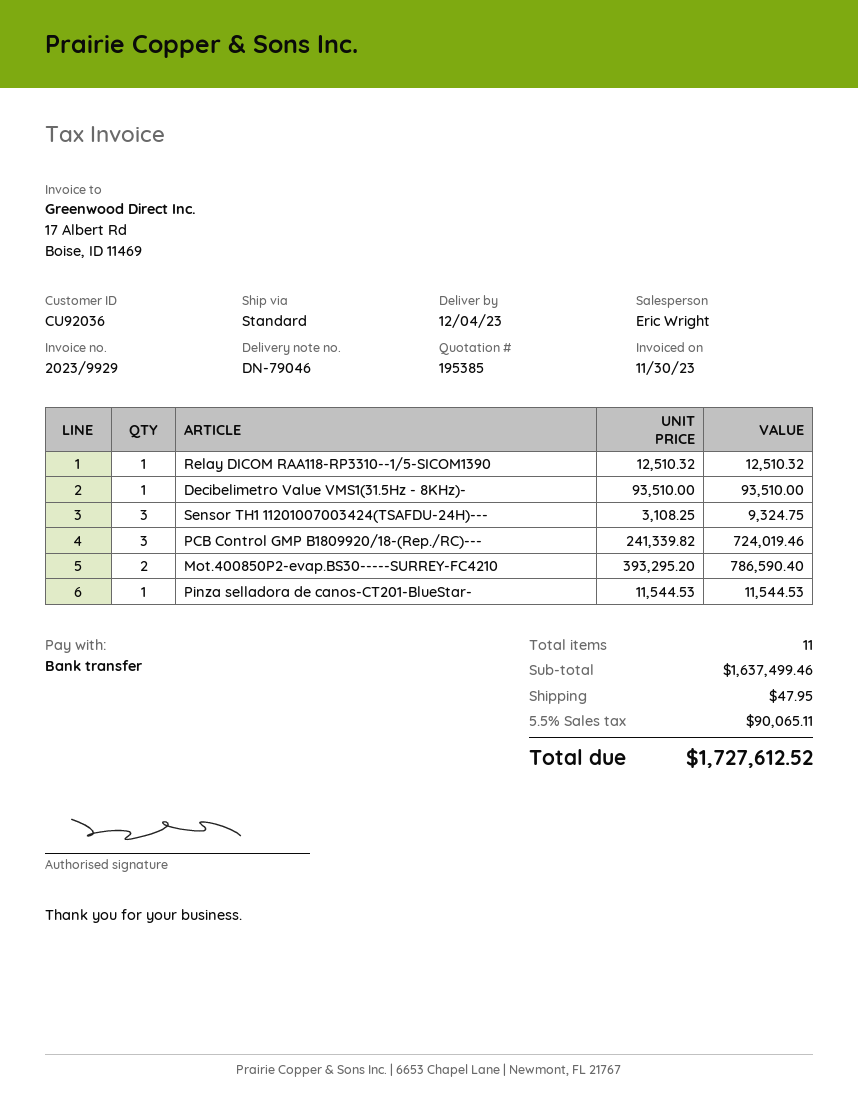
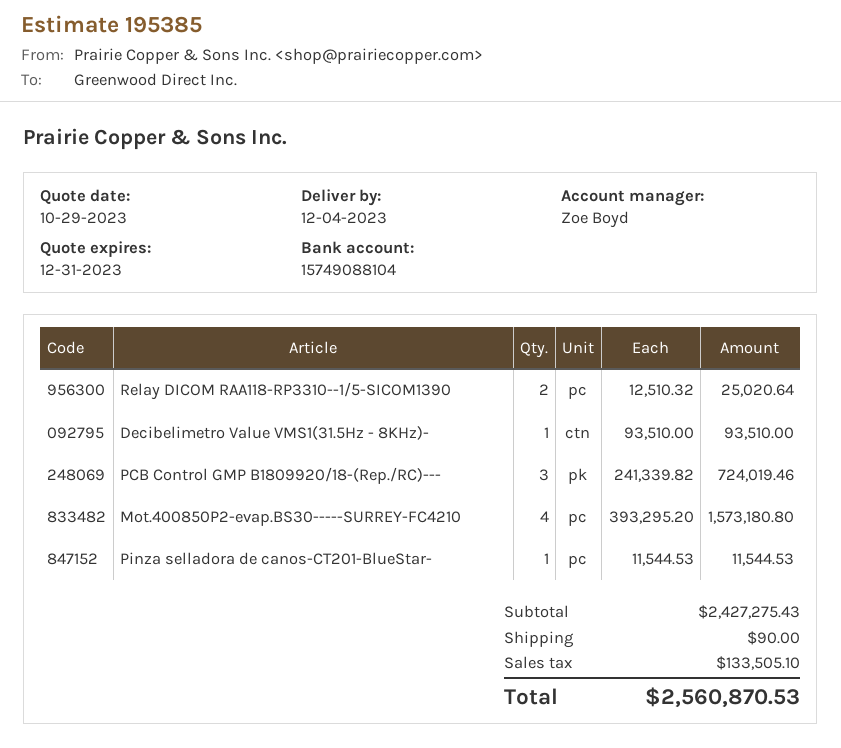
sales rep: Eric Wright -> Zoe Boyd
Relay DICOM RAA118-RP3310--1/5-SICOM1390: 1 x 12510.32 = 12510.32 -> 2 x 12510.32 = 25020.64
Sensor TH1 11201007003424(TSAFDU-24H)---: 3 x 3108.25 = 9324.75 -> none
Mot.400850P2-evap.BS30-----SURREY-FC4210: 2 x 393295.20 = 786590.40 -> 4 x 393295.20 = 1573180.80
subtotal: 1637499.46 -> 2427275.43
shipping: 47.95 -> 90.00
tax: 90065.11 -> 133505.10
total: 1727612.52 -> 2560870.53

